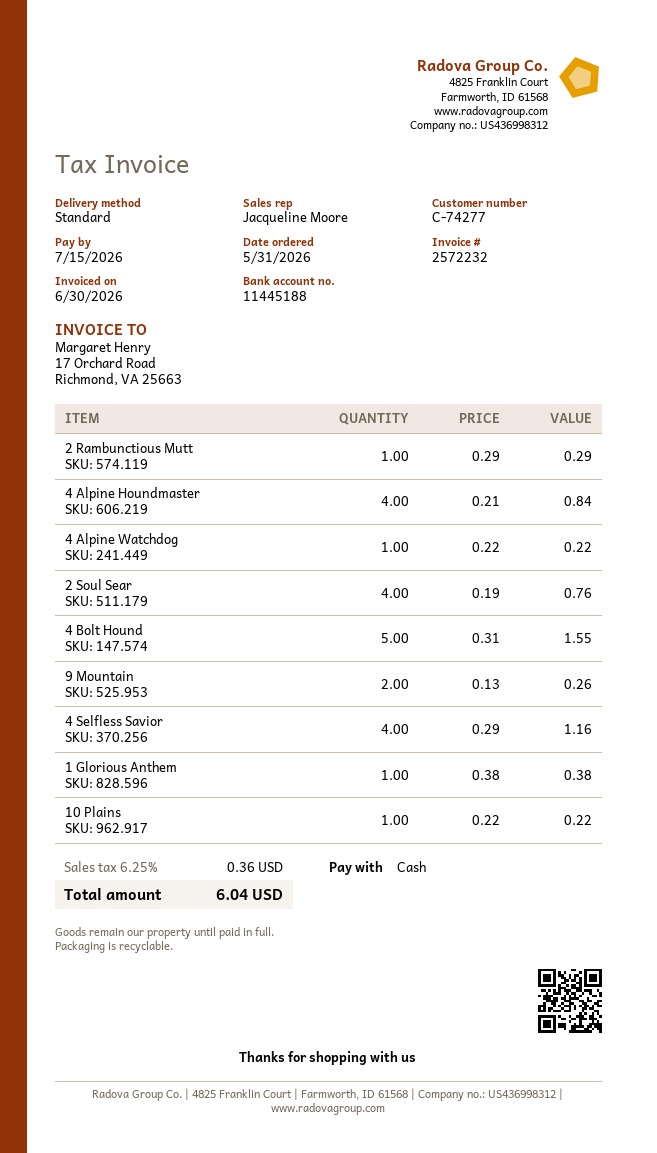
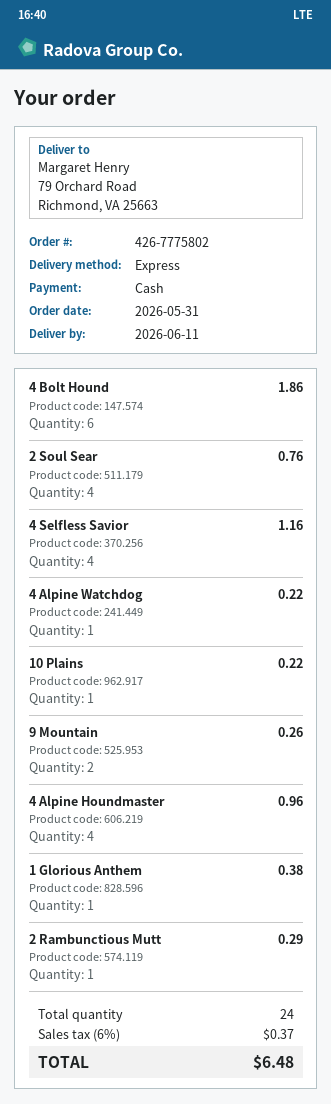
shipping method: standard -> express
4 Alpine Houndmaster: 4 for 0.84 -> 4 for 0.96
4 Bolt Hound: 5 for 1.55 -> 6 for 1.86
tax: 6.25% = 0.36 -> 6% = 0.37
total: 6.04 -> 6.48

